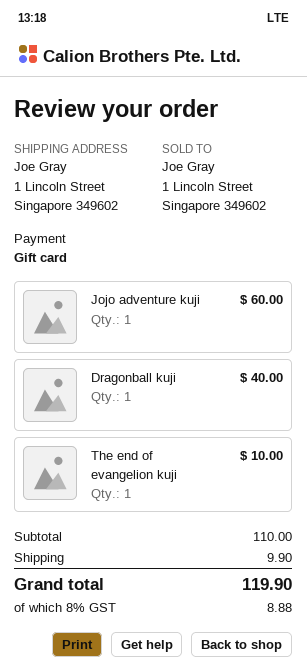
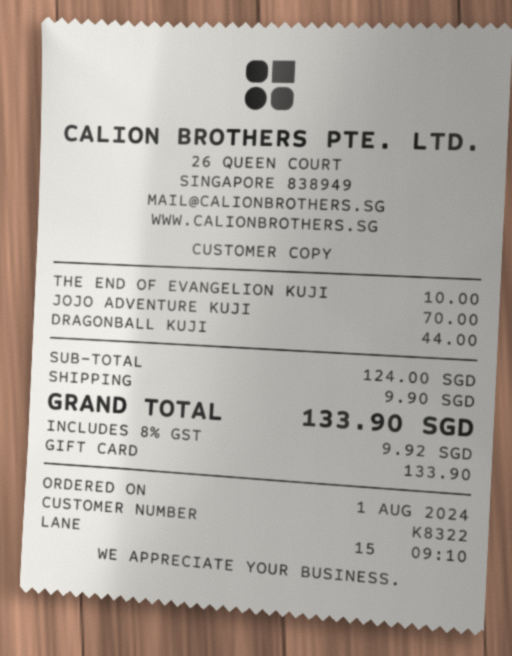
Jojo adventure kuji: 1 for 60.00 -> 1 for 70.00
Dragonball kuji: 1 for 40.00 -> 1 for 44.00
subtotal: 110.00 -> 124.00
tax: 8% = 8.88 -> 8% = 9.92
total: 119.90 -> 133.90

